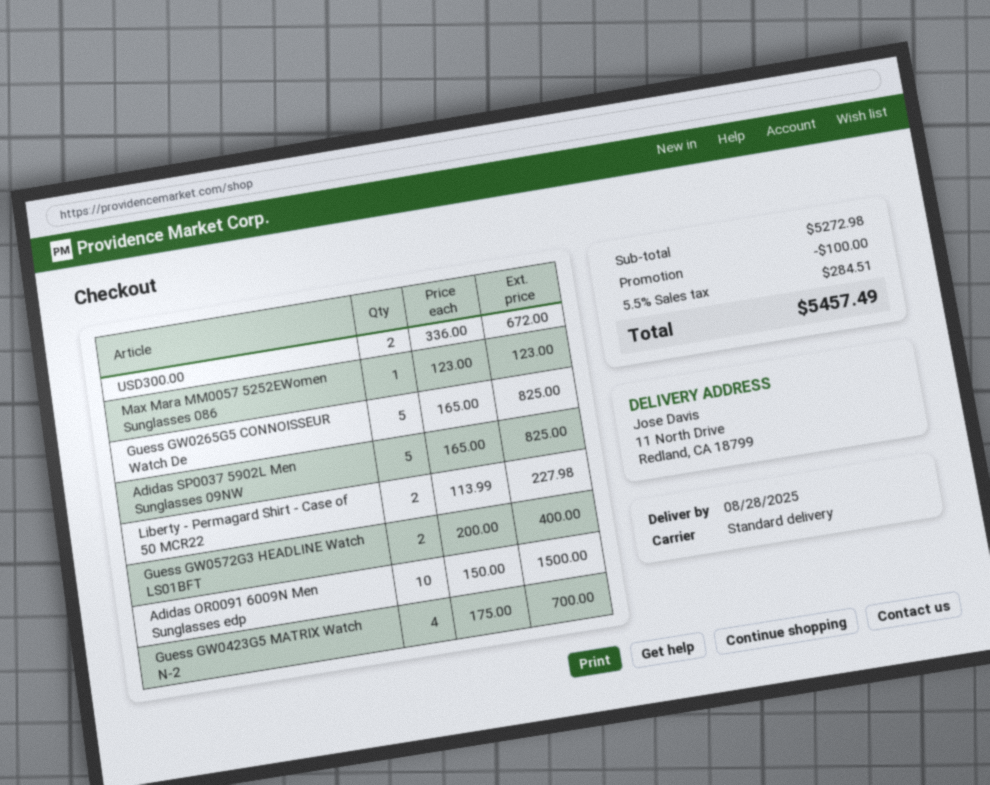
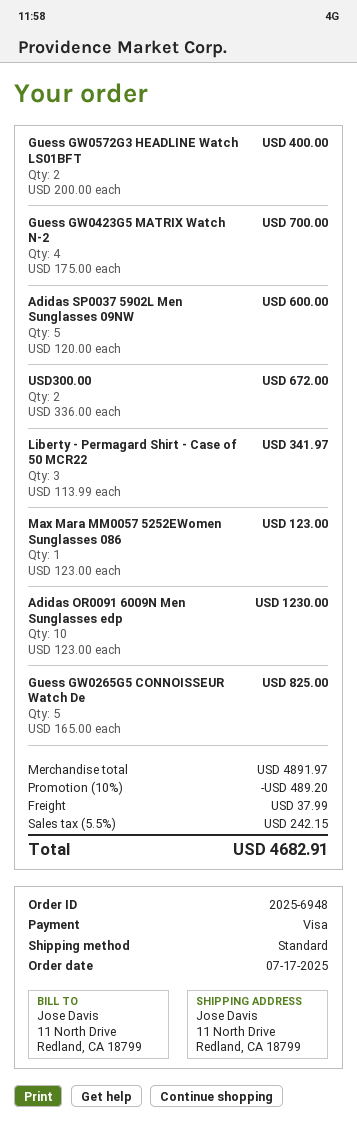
Adidas SP0037 5902L Men Sunglasses 09NW: 5 x 165.00 = 825.00 -> 5 x 120.00 = 600.00
Liberty - Permagard Shirt - Case of 50 MCR22: 2 x 113.99 = 227.98 -> 3 x 113.99 = 341.97
Adidas OR0091 6009N Men Sunglasses edp: 10 x 150.00 = 1500.00 -> 10 x 123.00 = 1230.00
subtotal: 5272.98 -> 4891.97
discount: 100.00 -> 489.20
shipping: none -> 37.99
tax: 5.5% = 284.51 -> 5.5% = 242.15
total: 5457.49 -> 4682.91

